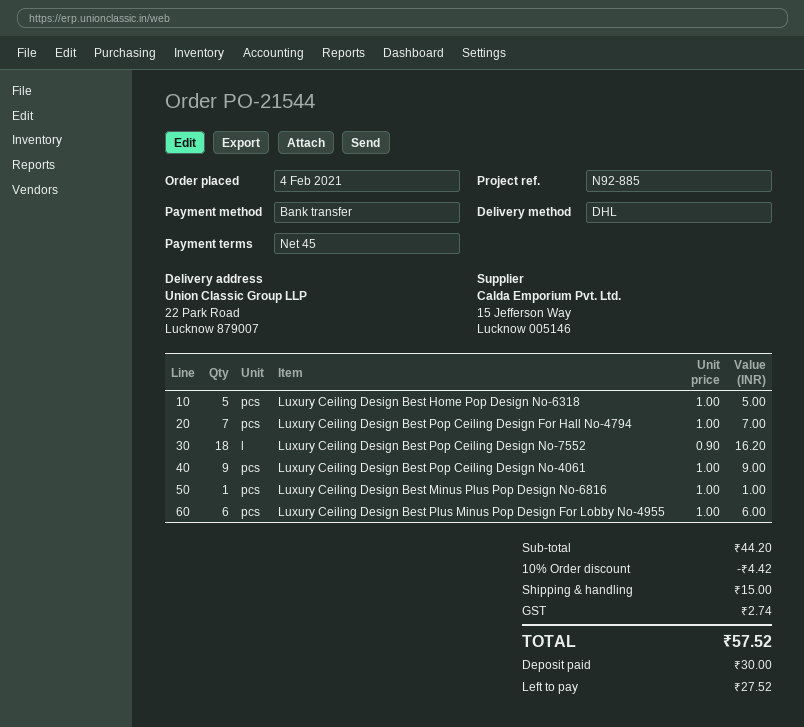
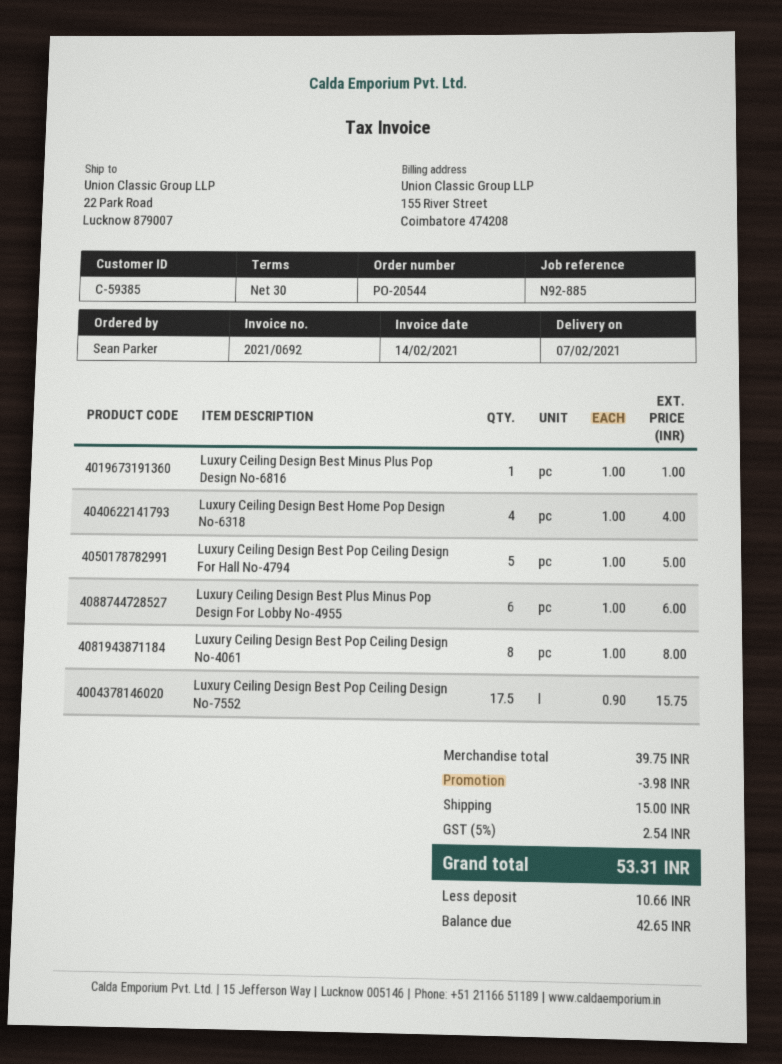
order number: PO-21544 -> PO-20544
payment terms: 45 days -> 30 days
Luxury Ceiling Design Best Home Pop Design No-6318: 5 x 1.00 = 5.00 -> 4 x 1.00 = 4.00
Luxury Ceiling Design Best Pop Ceiling Design For Hall No-4794: 7 x 1.00 = 7.00 -> 5 x 1.00 = 5.00
Luxury Ceiling Design Best Pop Ceiling Design No-7552: 18 x 0.90 = 16.20 -> 17.5 x 0.90 = 15.75
Luxury Ceiling Design Best Pop Ceiling Design No-4061: 9 x 1.00 = 9.00 -> 8 x 1.00 = 8.00
subtotal: 44.20 -> 39.75
discount: 4.42 -> 3.98
tax: 2.74 -> 2.54
total: 57.52 -> 53.31
deposit: 30.00 -> 10.66
balance: 27.52 -> 42.65

